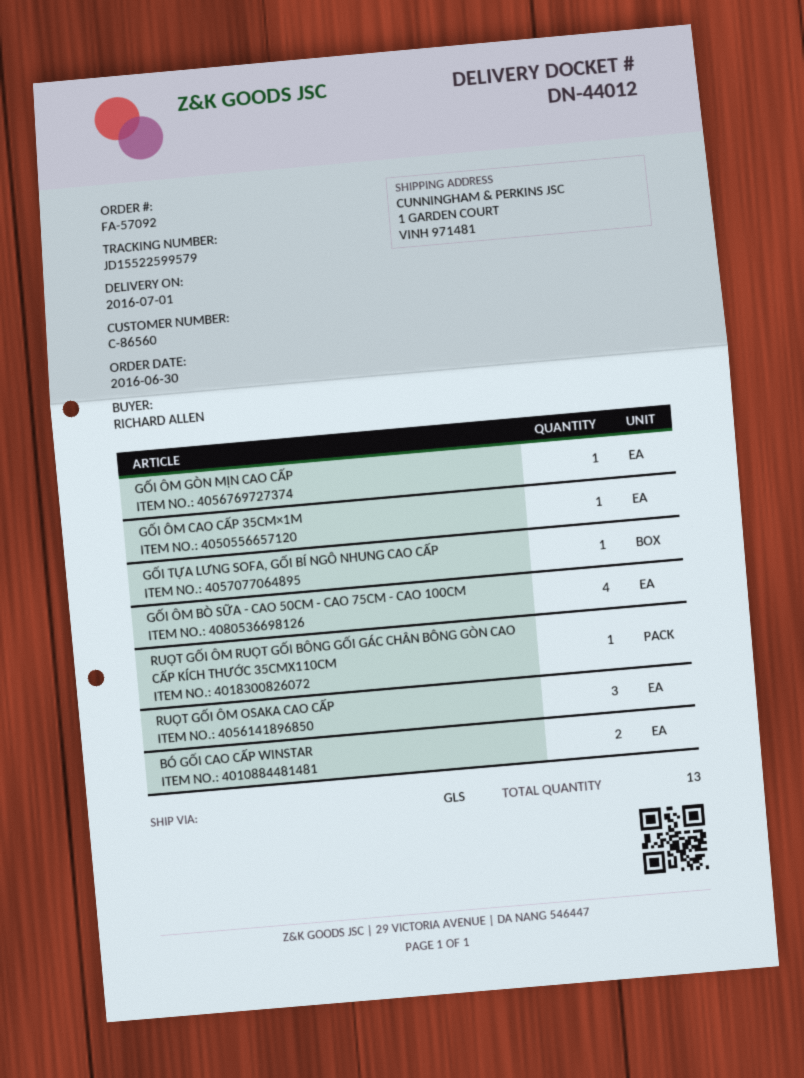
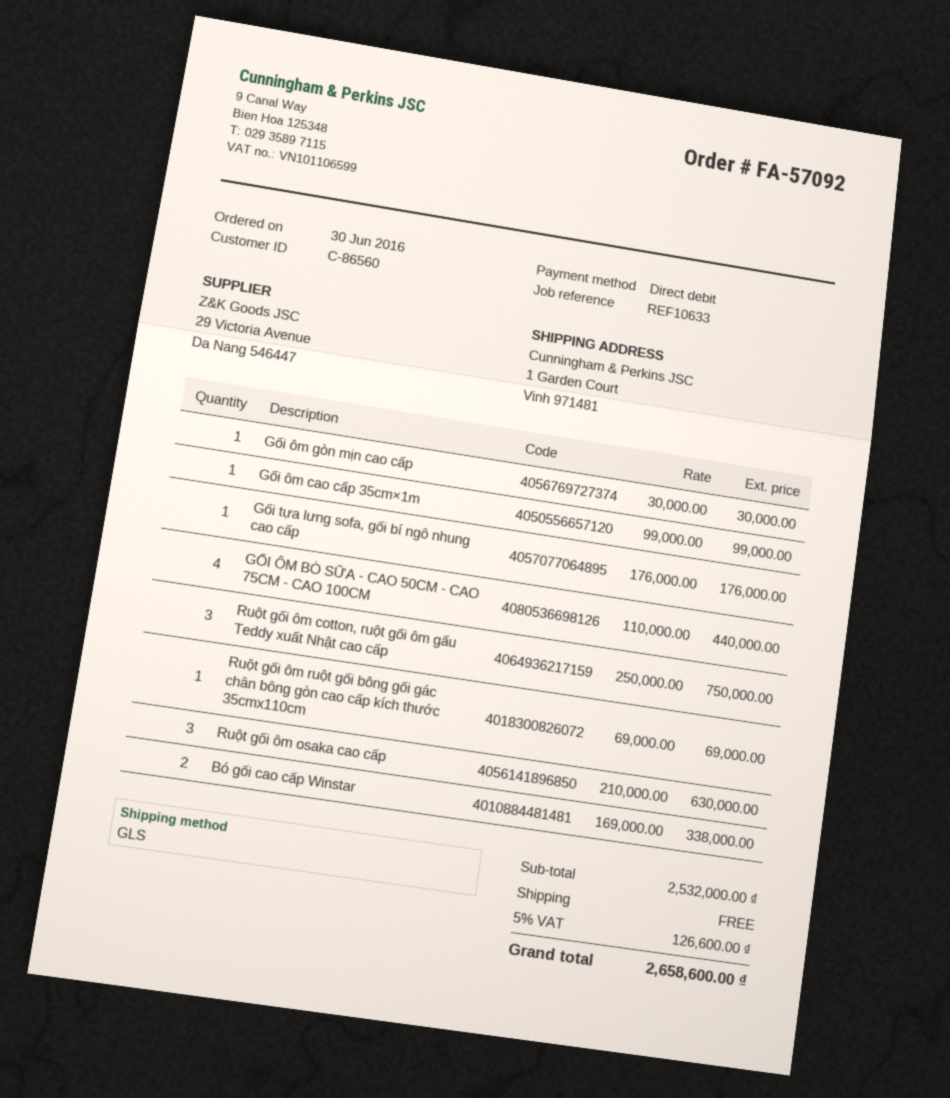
Ruột gối ôm cotton, ruột gối ôm gấu Teddy xuất Nhật cao cấp: none -> 3

